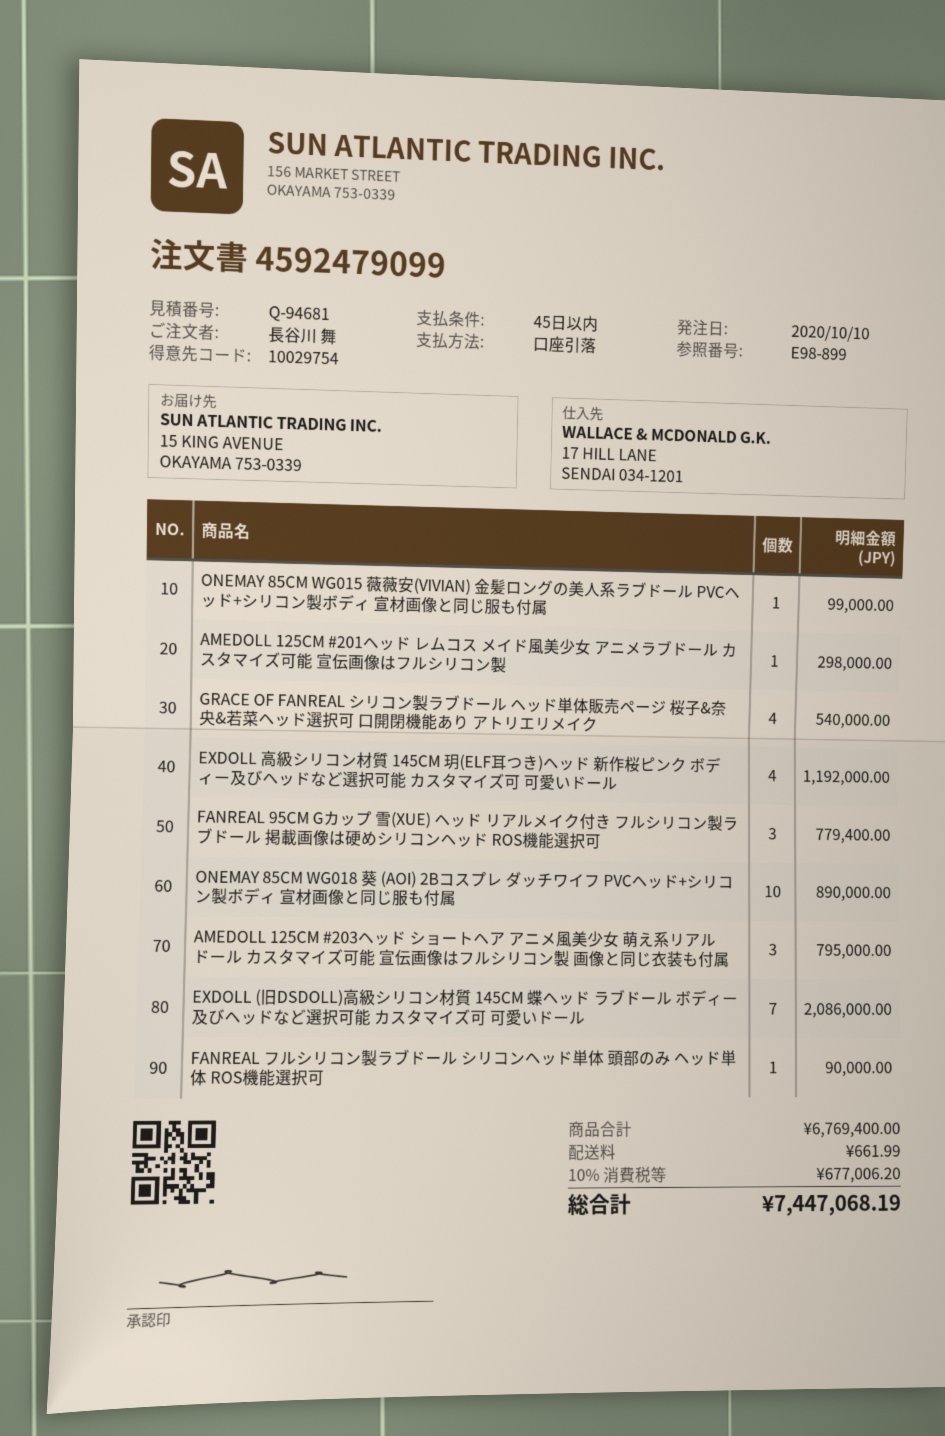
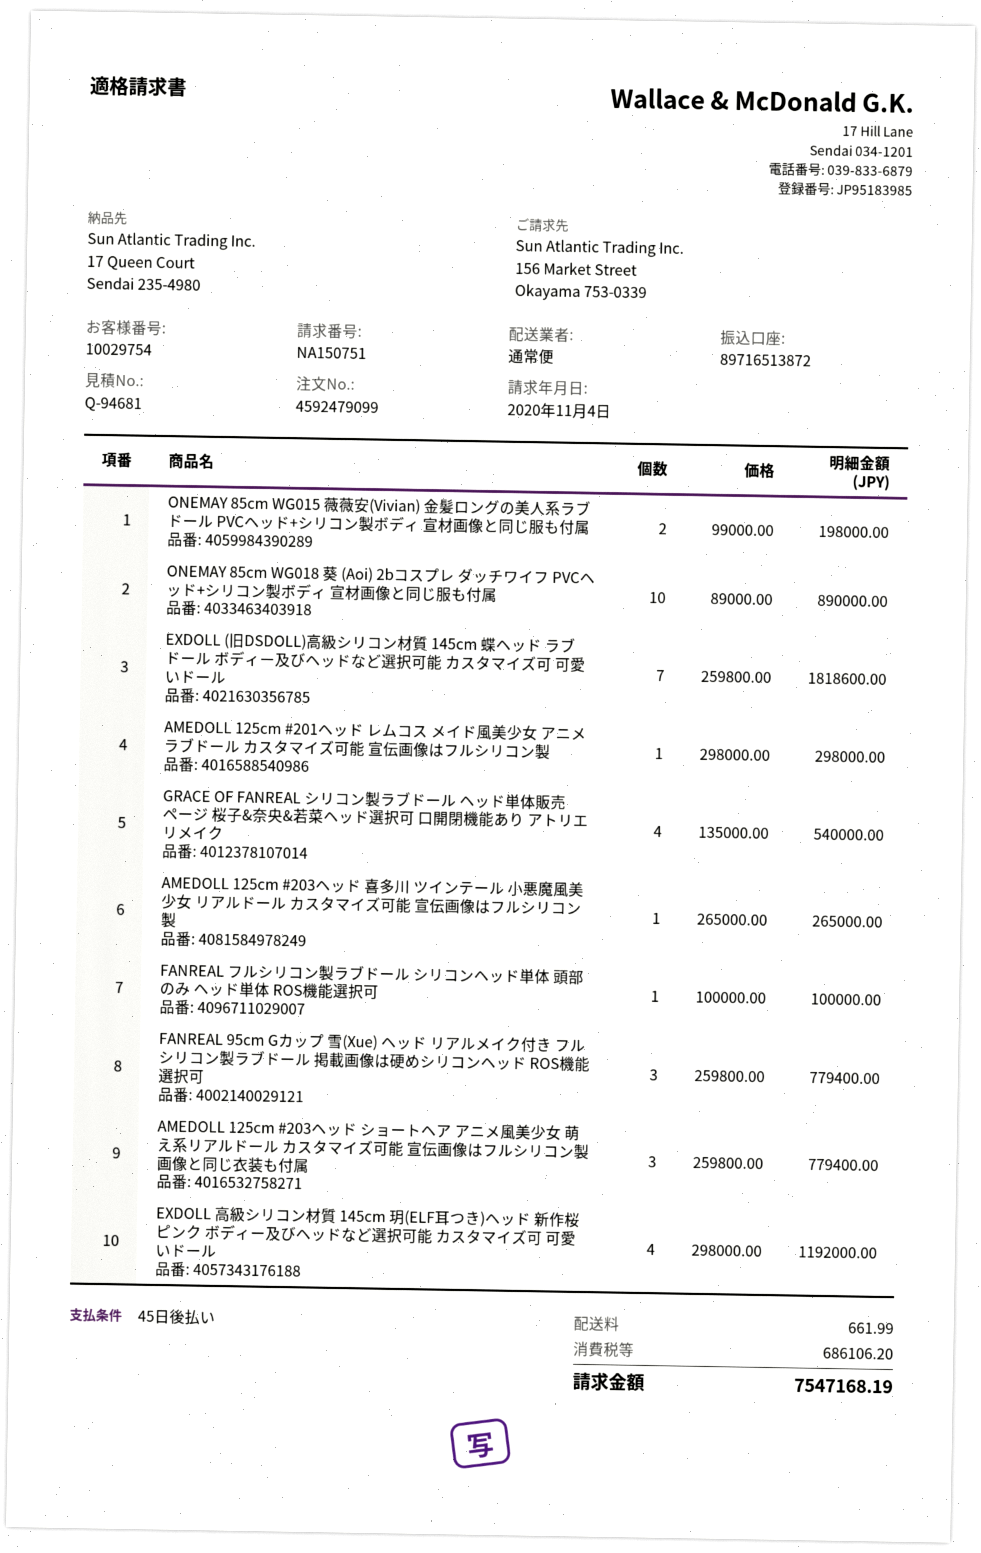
ship to: 15 KING AVENUE, OKAYAMA 753-0339 -> 17 Queen Court, Sendai 235-4980
ONEMAY 85CM WG015 薇薇安(VIVIAN) 金髪ロングの美人系ラブドール PVCヘッド+シリコン製ボディ 宣材画像と同じ服も付属: 1 for 99000.00 -> 2 for 198000.00
AMEDOLL 125CM #203ヘッド ショートヘア アニメ風美少女 萌え系リアルドール カスタマイズ可能 宣伝画像はフルシリコン製 画像と同じ衣装も付属: 3 for 795000.00 -> 3 for 779400.00
EXDOLL (旧DSDOLL)高級シリコン材質 145CM 蝶ヘッド ラブドール ボディー及びヘッドなど選択可能 カスタマイズ可 可愛いドール: 7 for 2086000.00 -> 7 for 1818600.00
FANREAL フルシリコン製ラブドール シリコンヘッド単体 頭部のみ ヘッド単体 ROS機能選択可: 1 for 90000.00 -> 1 for 100000.00
AMEDOLL 125cm #203ヘッド 喜多川 ツインテール 小悪魔風美少女 リアルドール カスタマイズ可能 宣伝画像はフルシリコン製: none -> 1 for 265000.00
tax: 677006.20 -> 686106.20
total: 7447068.19 -> 7547168.19

